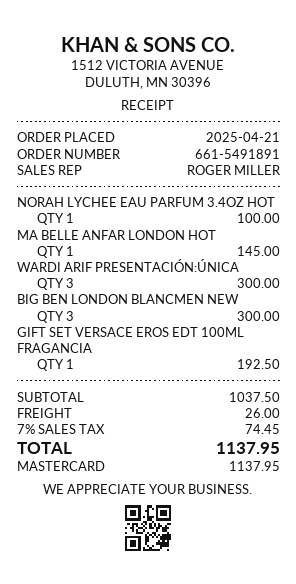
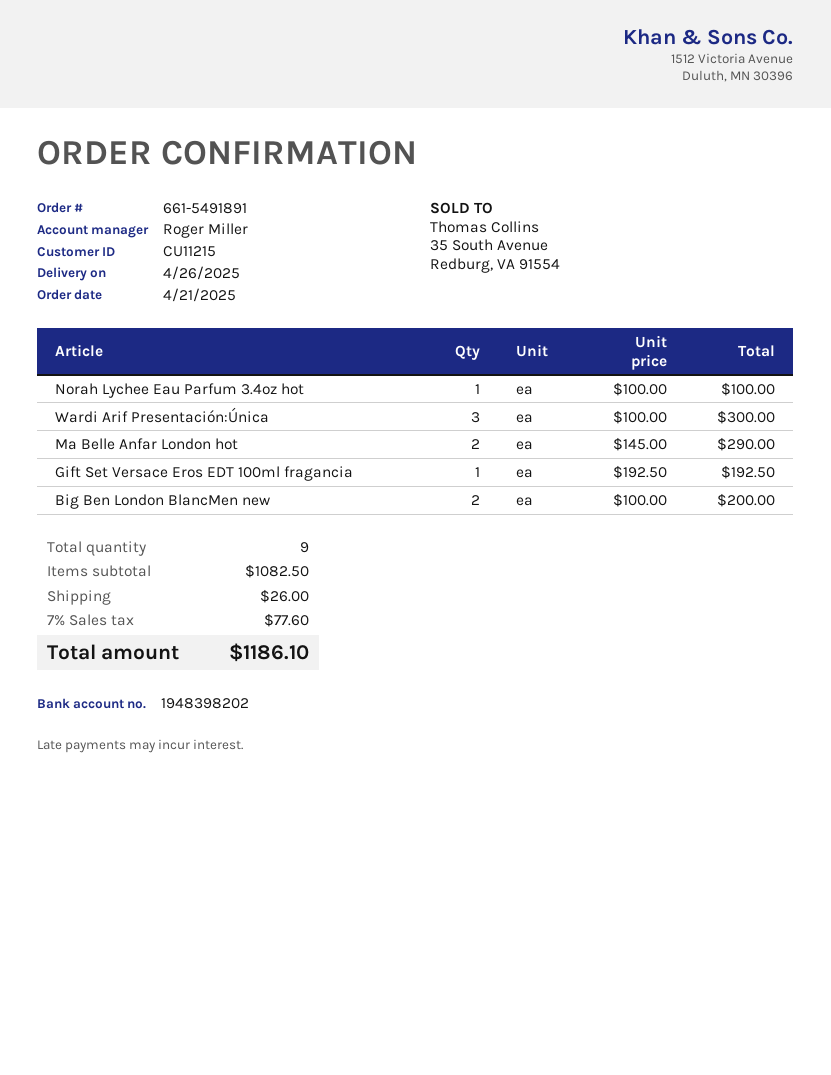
MA BELLE ANFAR LONDON HOT: 1 for 145.00 -> 2 for 290.00
BIG BEN LONDON BLANCMEN NEW: 3 for 300.00 -> 2 for 200.00
subtotal: 1037.50 -> 1082.50
tax: 7% = 74.45 -> 7% = 77.60
total: 1137.95 -> 1186.10

